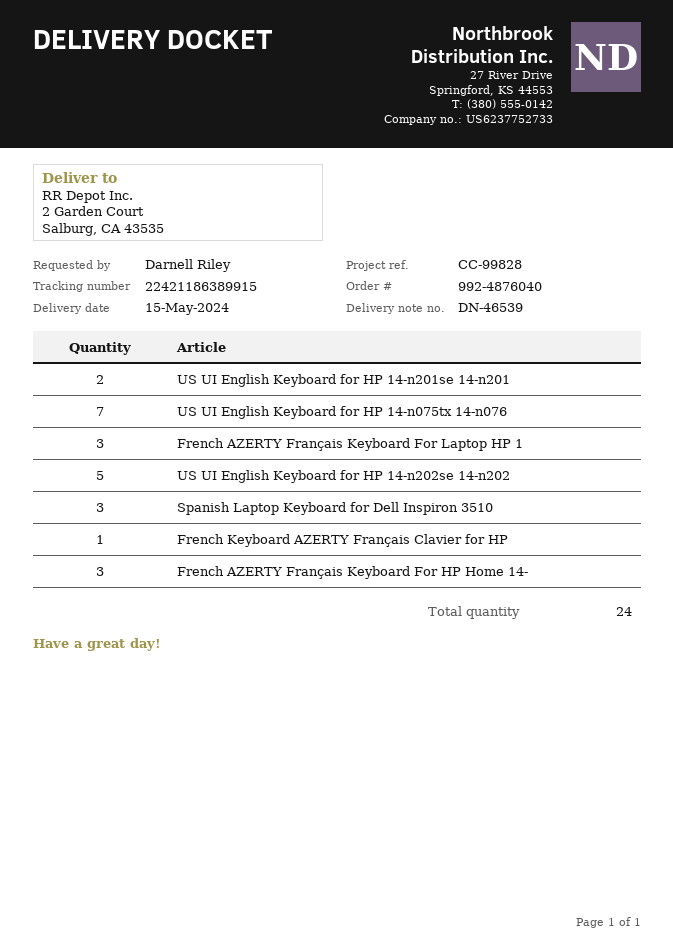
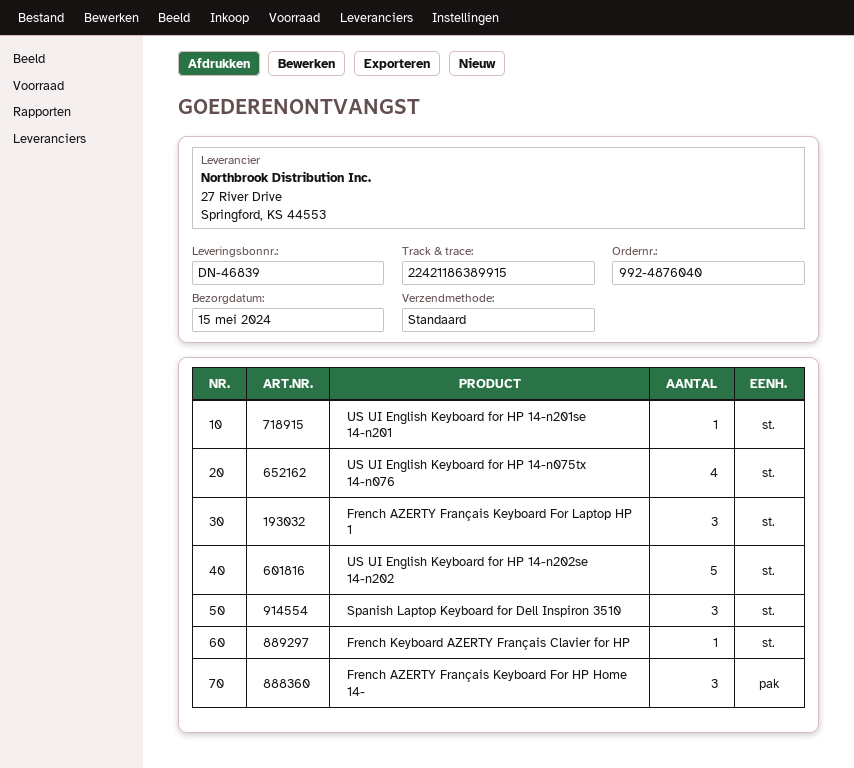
delivery note number: DN-46539 -> DN-46839
US UI English Keyboard for HP 14-n201se 14-n201: 2 -> 1
US UI English Keyboard for HP 14-n075tx 14-n076: 7 -> 4

